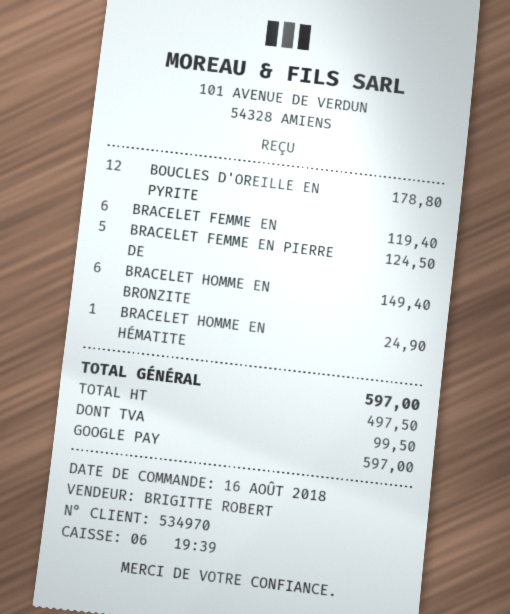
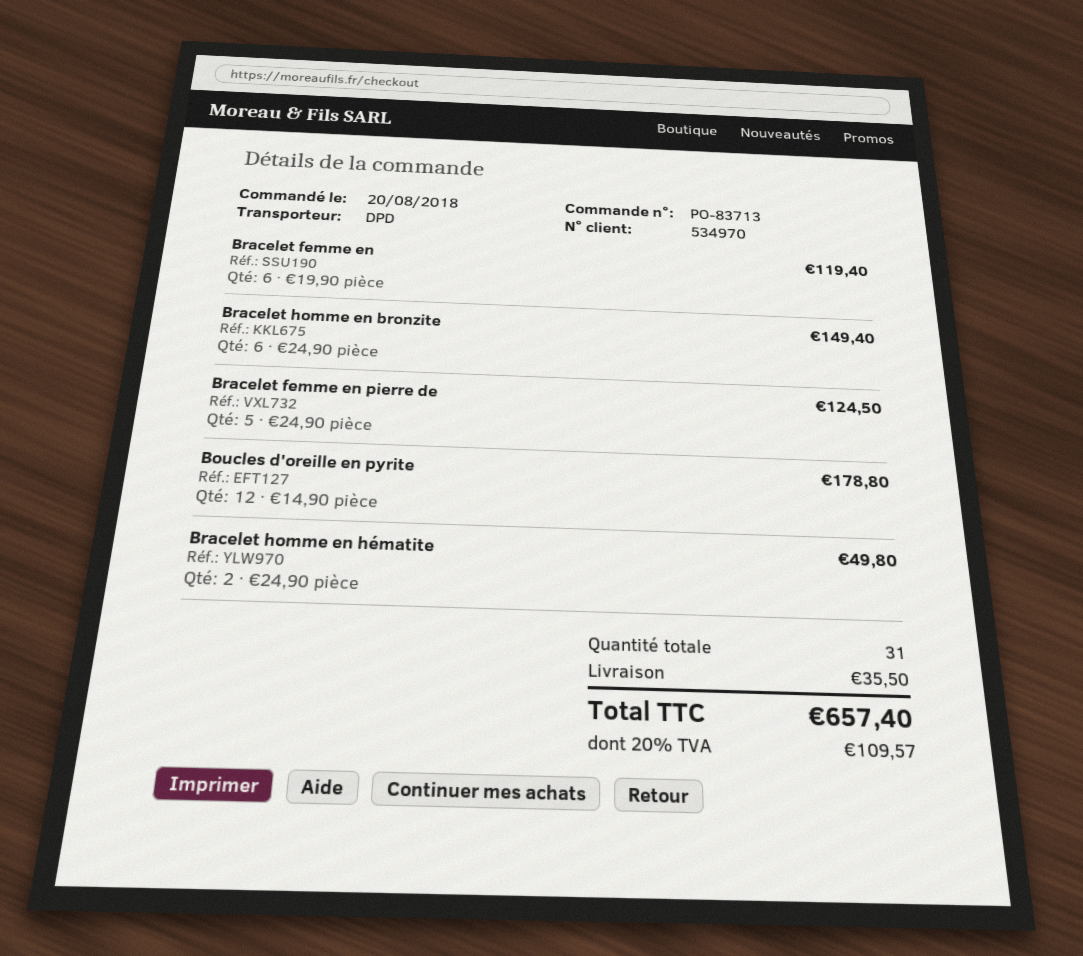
order date: 2018-08-16 -> 2018-08-20
BRACELET HOMME EN HÉMATITE: 1 for 24.90 -> 2 for 49.80
shipping: none -> 35.50
tax: 99.50 -> 109.57
total: 597.00 -> 657.40

